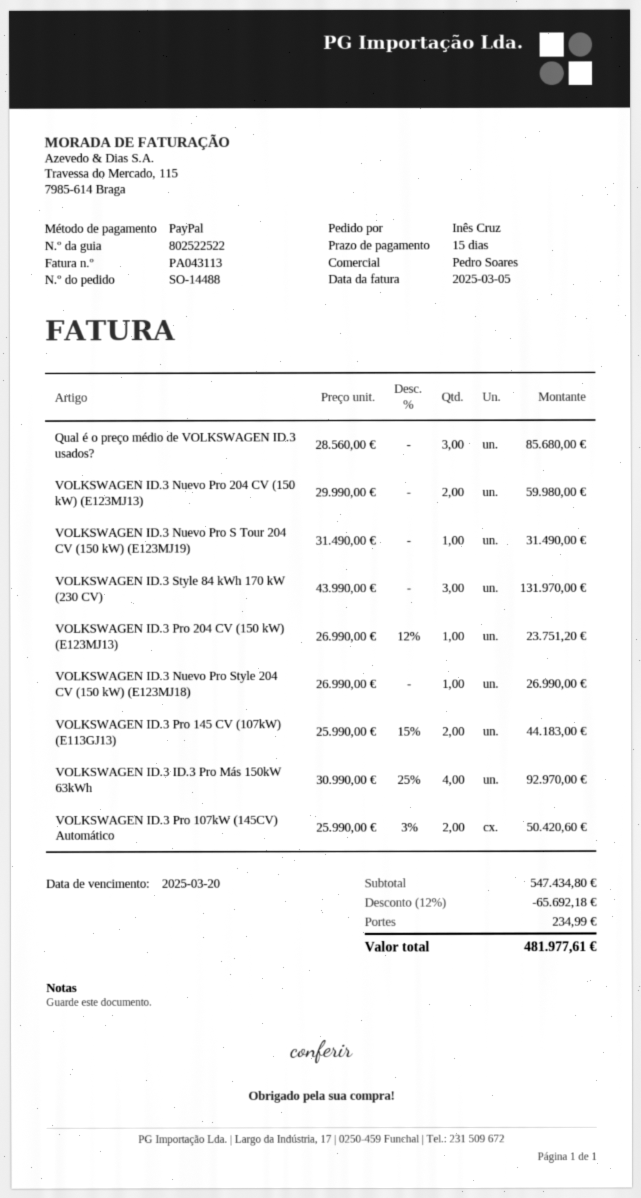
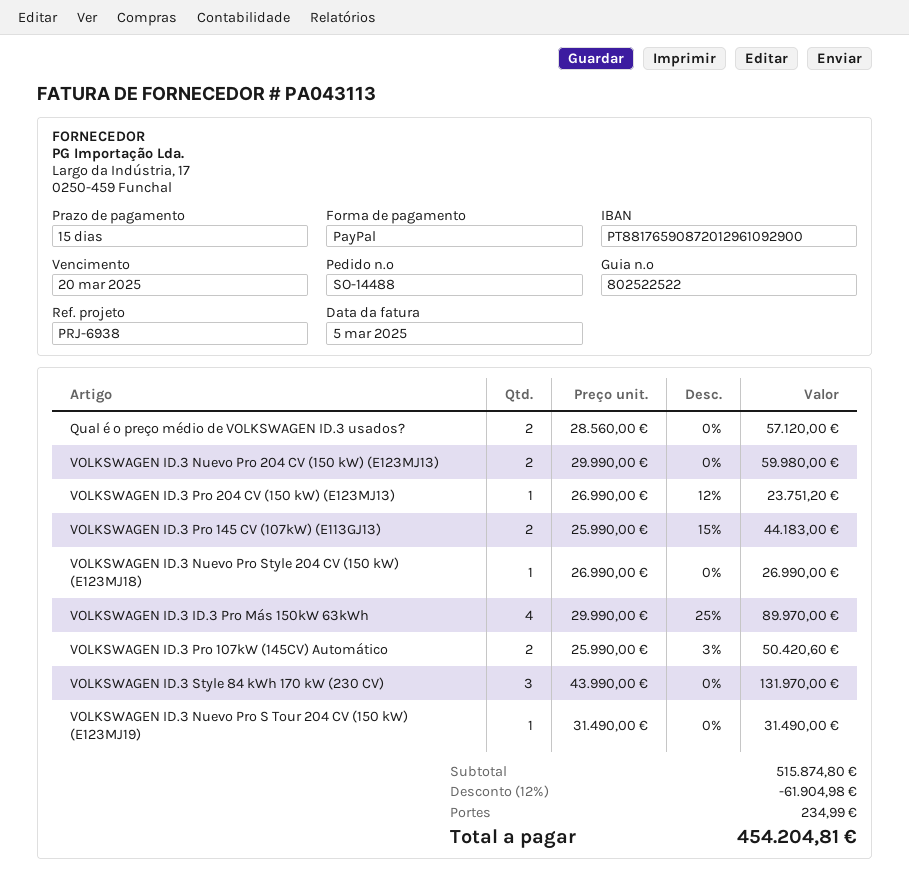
Qual é o preço médio de VOLKSWAGEN ID.3 usados?: 3 x 28560.00 = 85680.00 -> 2 x 28560.00 = 57120.00
VOLKSWAGEN ID.3 ID.3 Pro Más 150kW 63kWh: 4 x 30990.00 - 25% = 92970.00 -> 4 x 29990.00 - 25% = 89970.00
subtotal: 547434.80 -> 515874.80
discount: 12% = 65692.18 -> 12% = 61904.98
total: 481977.61 -> 454204.81

